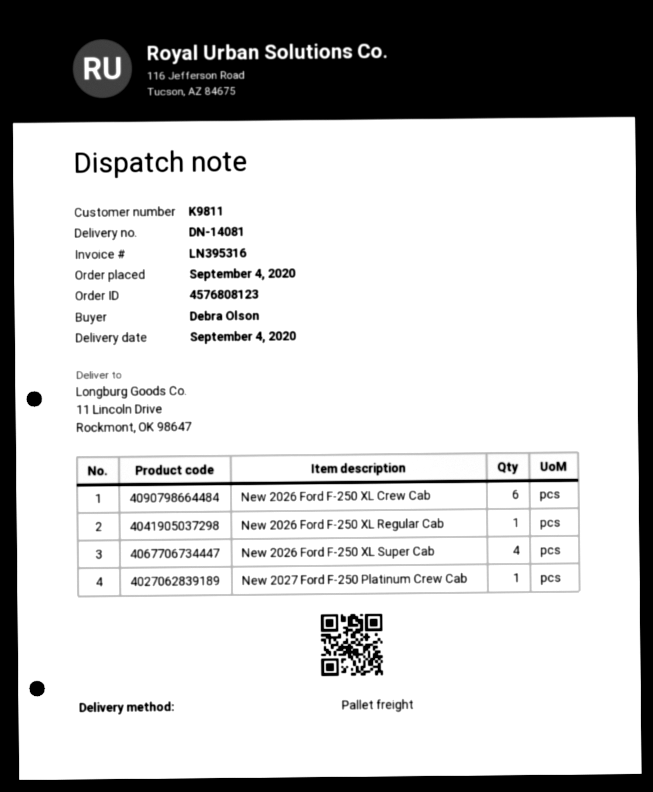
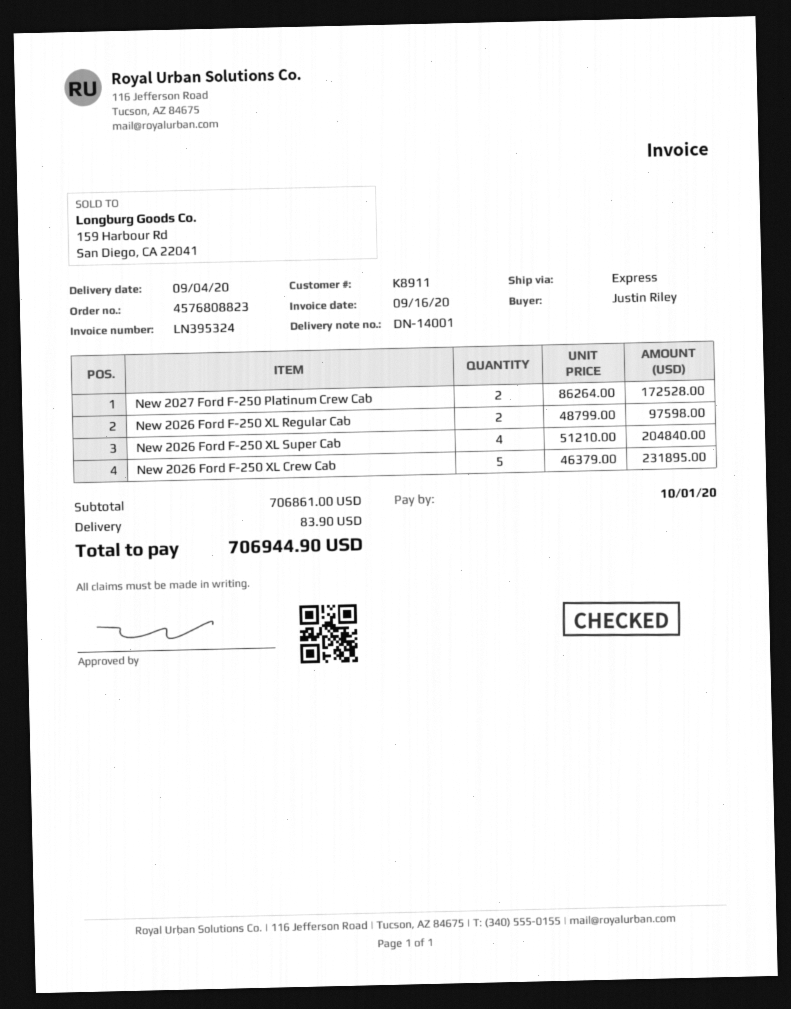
order number: 4576808123 -> 4576808823
delivery note number: DN-14081 -> DN-14001
invoice number: LN395316 -> LN395324
customer number: K9811 -> K8911
ordered by: Debra Olson -> Justin Riley
shipping method: pallet freight -> express
New 2026 Ford F-250 XL Crew Cab: 6 -> 5
New 2026 Ford F-250 XL Regular Cab: 1 -> 2
New 2027 Ford F-250 Platinum Crew Cab: 1 -> 2

